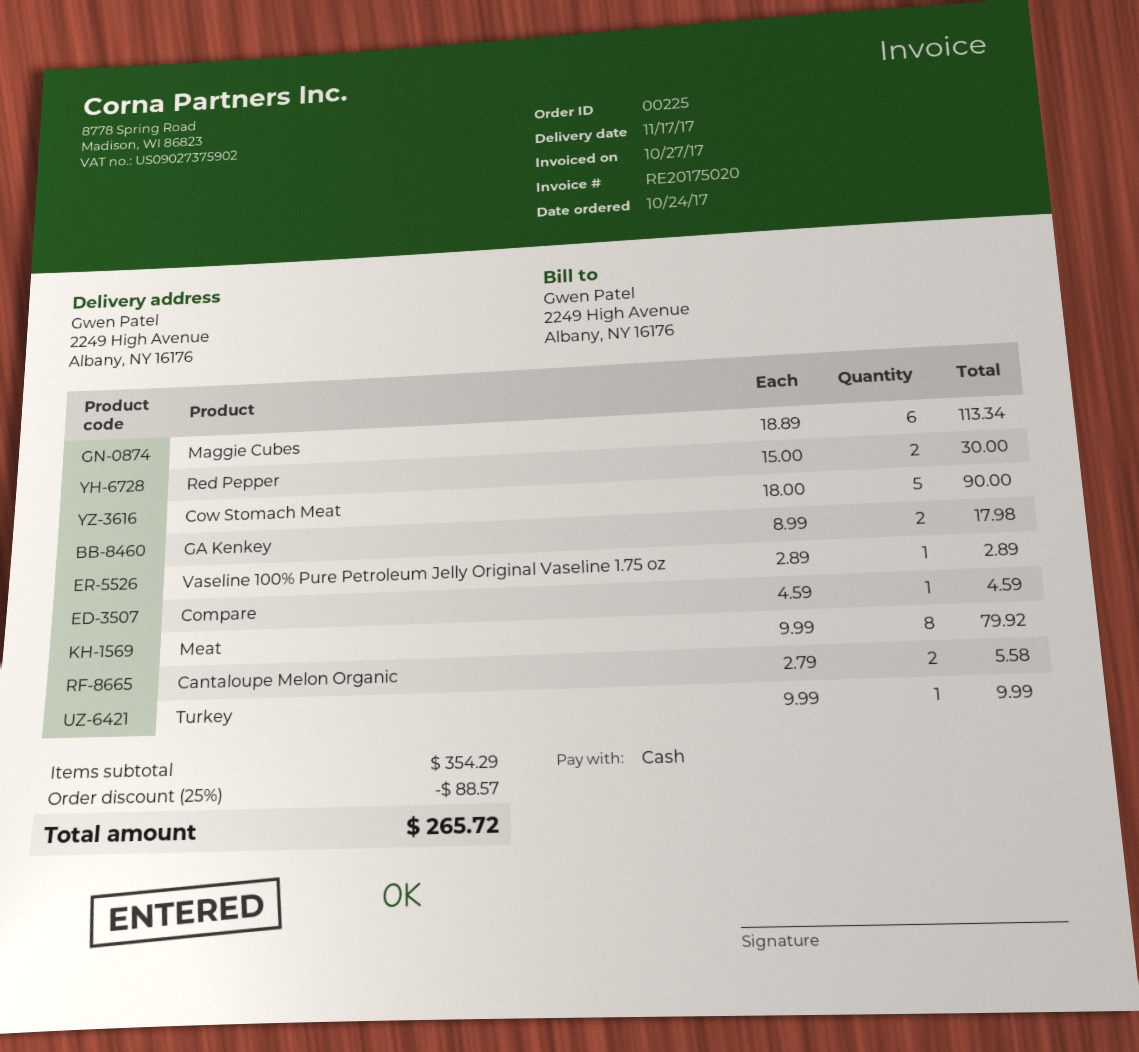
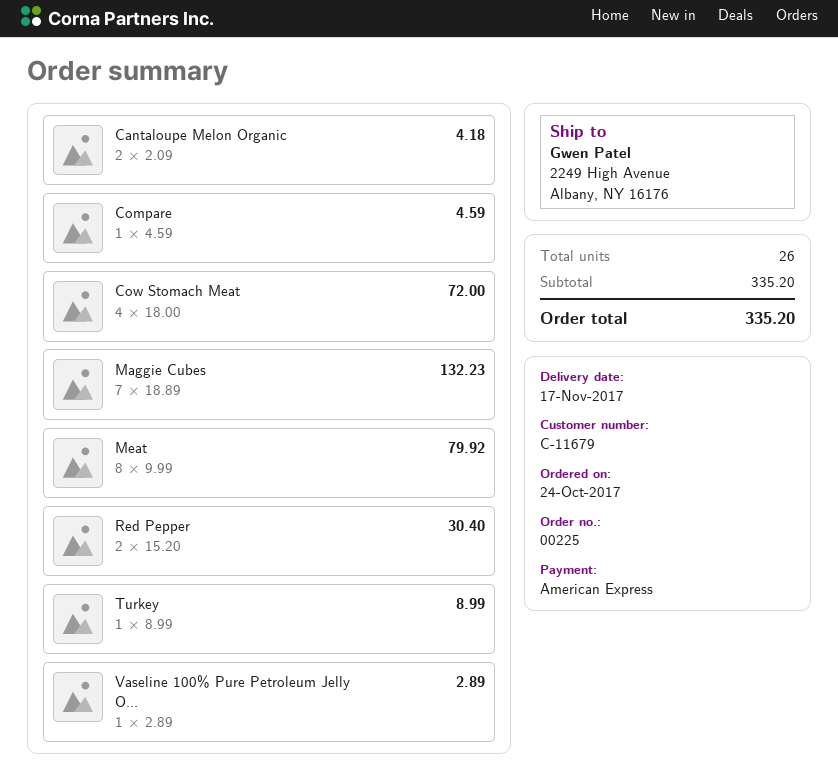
payment method: cash -> American Express
Maggie Cubes: 6 x 18.89 = 113.34 -> 7 x 18.89 = 132.23
Red Pepper: 2 x 15.00 = 30.00 -> 2 x 15.20 = 30.40
Cow Stomach Meat: 5 x 18.00 = 90.00 -> 4 x 18.00 = 72.00
GA Kenkey: 2 x 8.99 = 17.98 -> none
Cantaloupe Melon Organic: 2 x 2.79 = 5.58 -> 2 x 2.09 = 4.18
Turkey: 1 x 9.99 = 9.99 -> 1 x 8.99 = 8.99
subtotal: 354.29 -> 335.20
discount: 25% = 88.57 -> none
total: 265.72 -> 335.20

